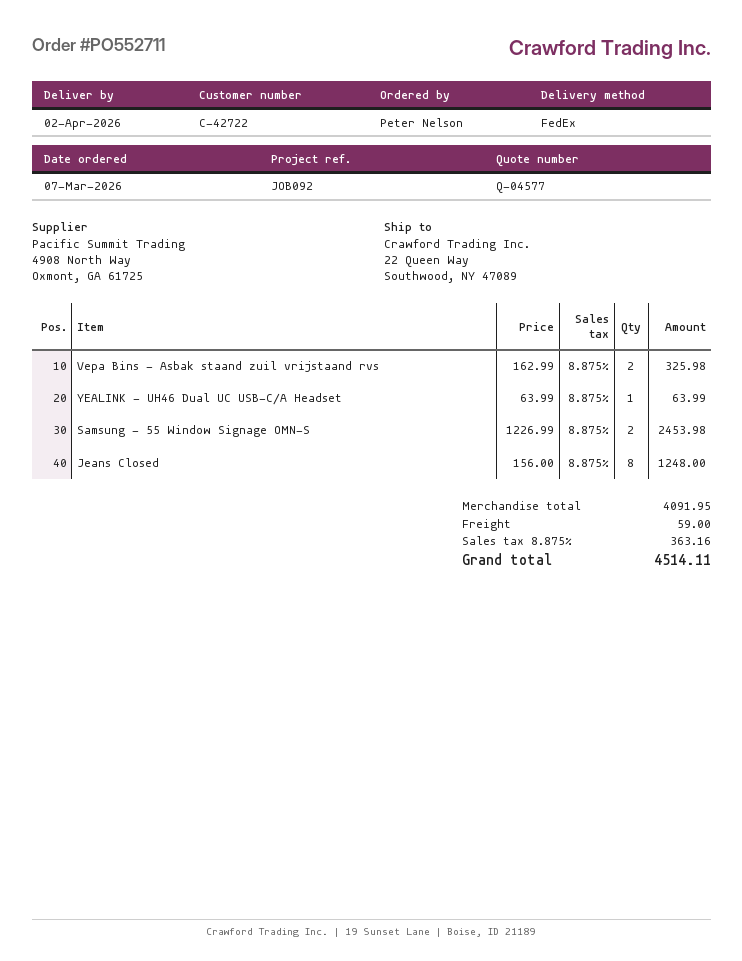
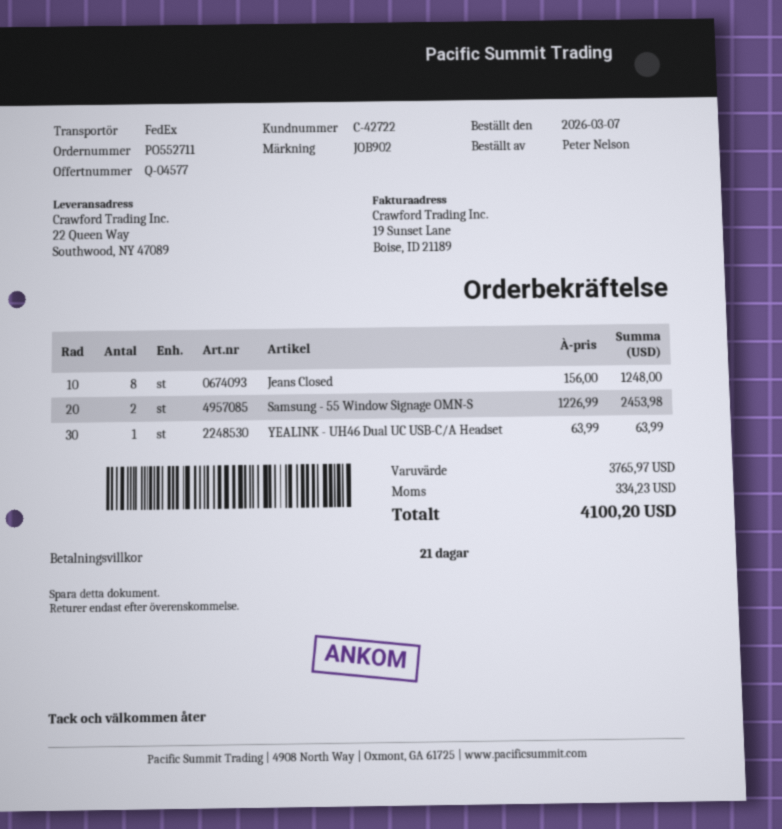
reference: JOB092 -> JOB902
Vepa Bins - Asbak staand zuil vrijstaand rvs: 2 x 162.99 = 325.98 -> none
subtotal: 4091.95 -> 3765.97
shipping: 59.00 -> none
tax: 363.16 -> 334.23
total: 4514.11 -> 4100.20

